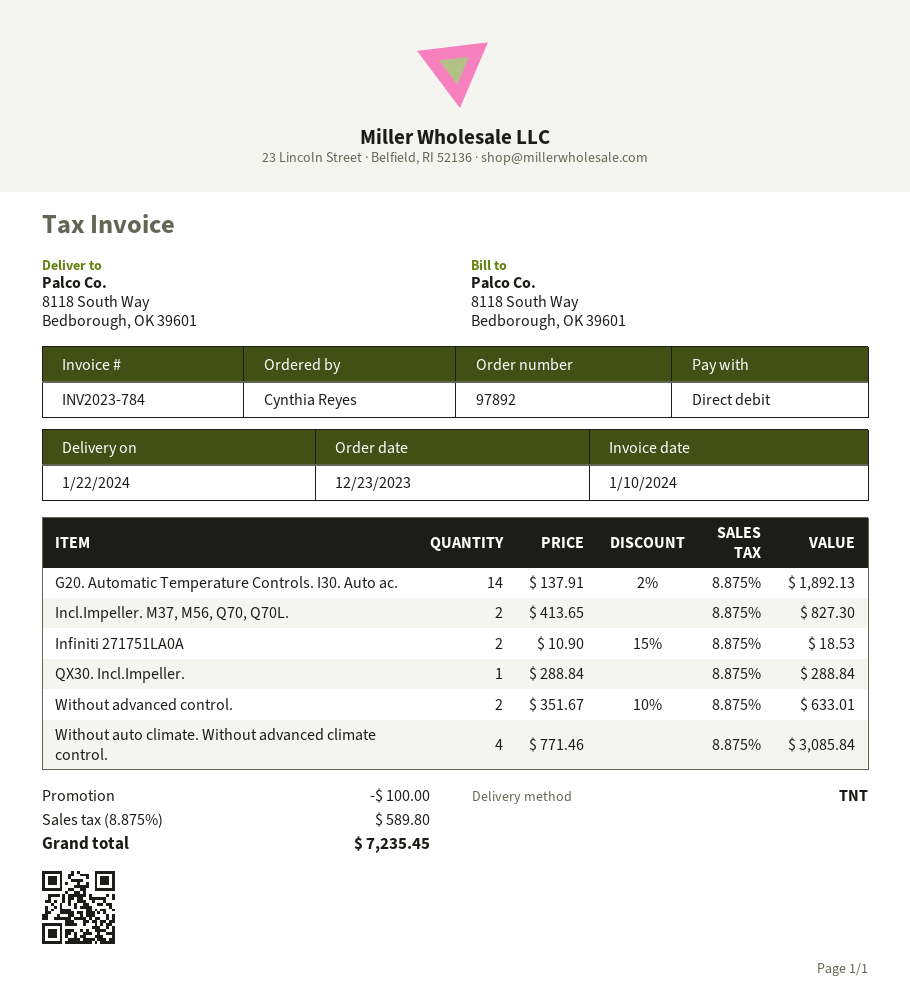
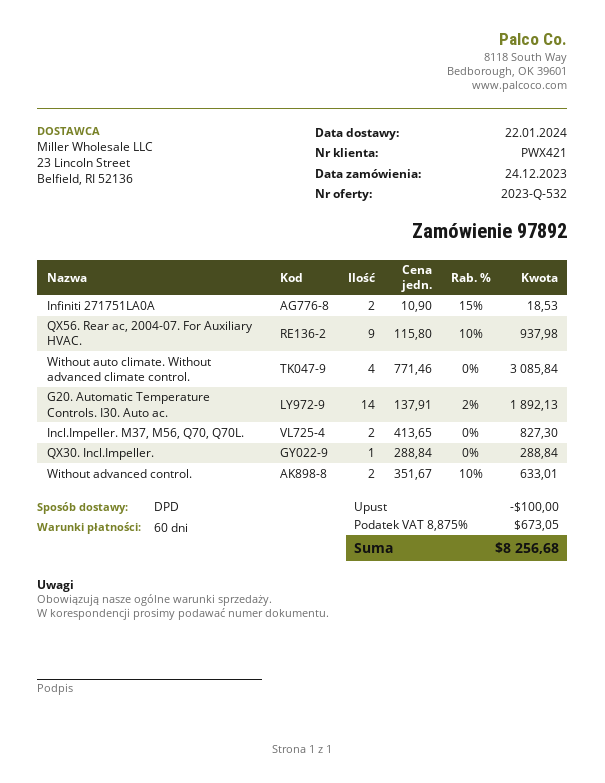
order date: 2023-12-23 -> 2023-12-24
shipping method: TNT -> DPD
QX56. Rear ac, 2004-07. For Auxiliary HVAC.: none -> 9 x 115.80 - 10% = 937.98
tax: 8.875% = 589.80 -> 8.875% = 673.05
total: 7235.45 -> 8256.68

